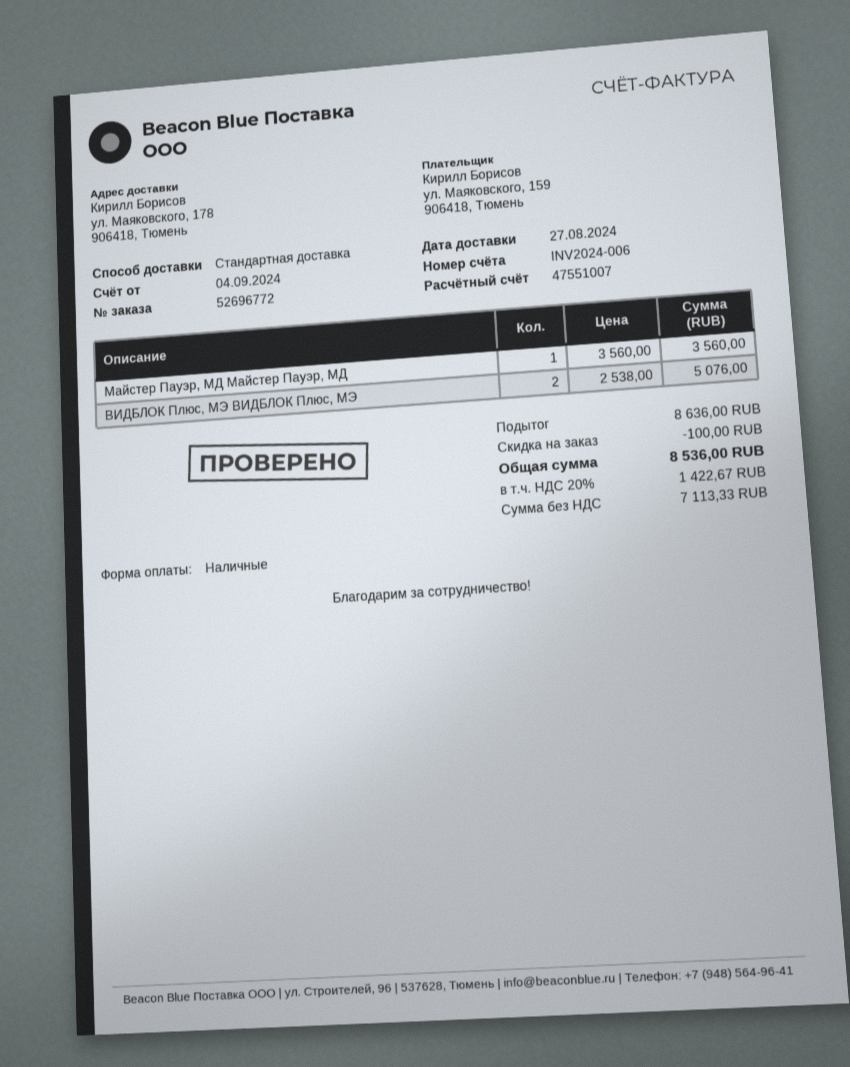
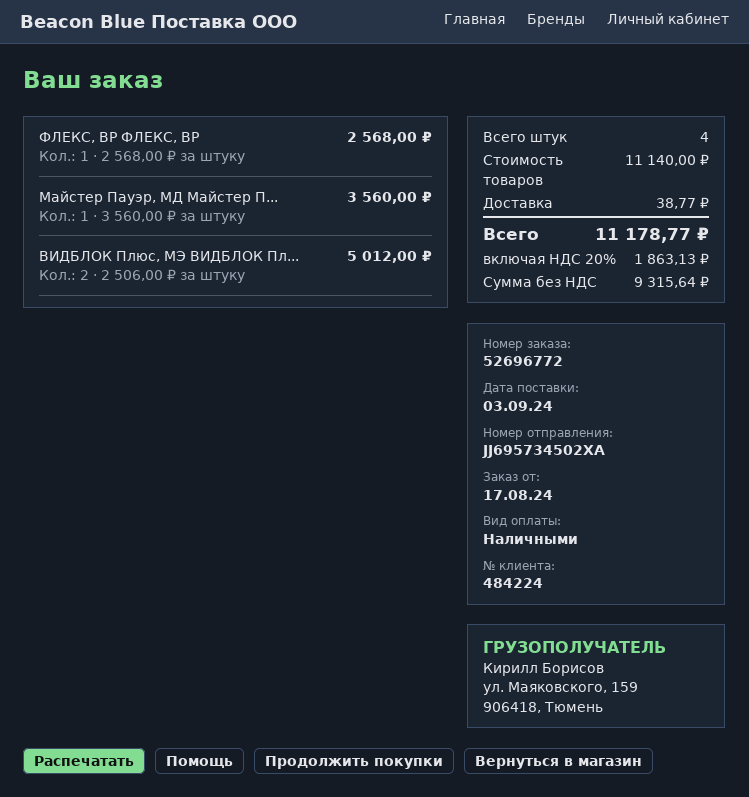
delivery date: 2024-08-27 -> 2024-09-03
ship to: ул. Маяковского, 178, 906418, Тюмень -> ул. Маяковского, 159, 906418, Тюмень
ВИДБЛОК Плюс, МЭ ВИДБЛОК Плюс, МЭ: 2 x 2538.00 = 5076.00 -> 2 x 2506.00 = 5012.00
ФЛЕКС, ВР ФЛЕКС, ВР: none -> 1 x 2568.00 = 2568.00
subtotal: 8636.00 -> 11140.00
discount: 100.00 -> none
shipping: none -> 38.77
net: 7113.33 -> 9315.64
tax: 20% = 1422.67 -> 20% = 1863.13
total: 8536.00 -> 11178.77

